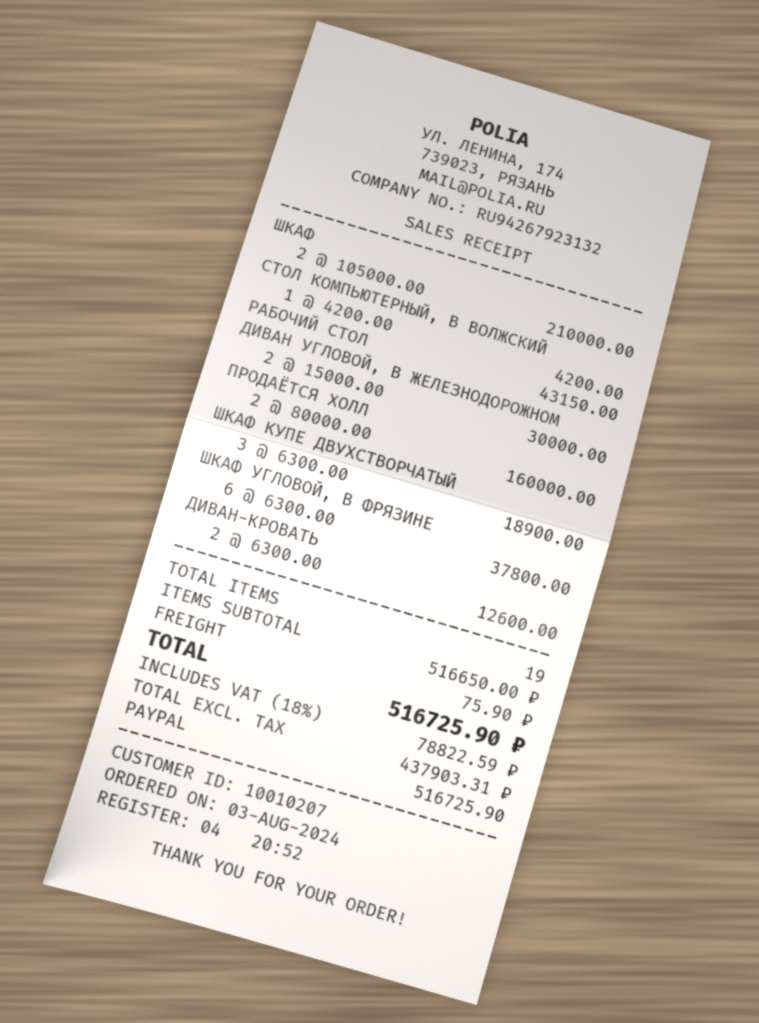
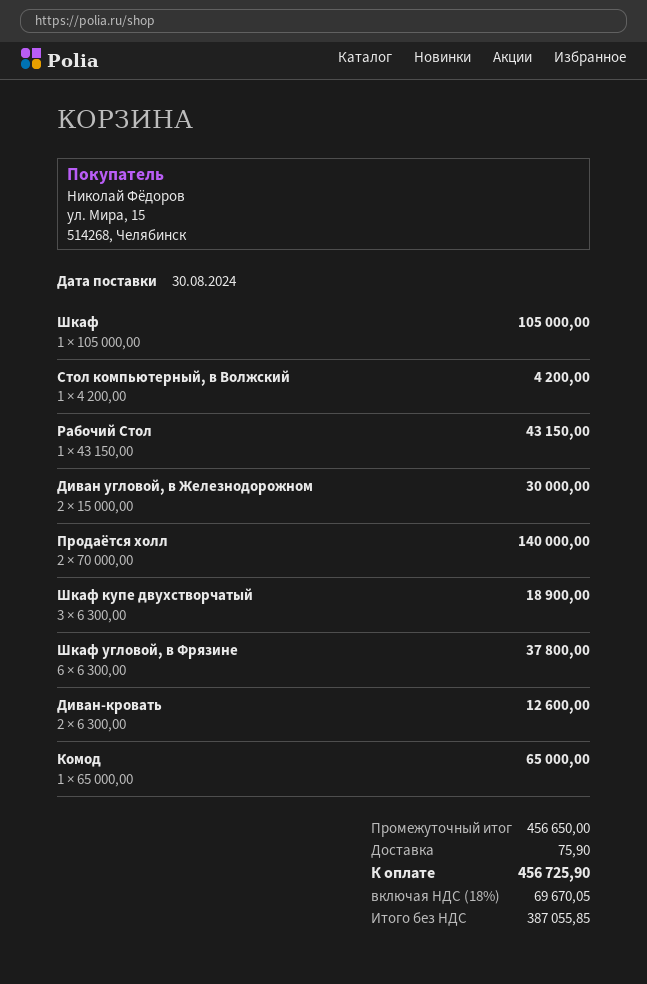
ШКАФ: 2 x 105000.00 = 210000.00 -> 1 x 105000.00 = 105000.00
ПРОДАЁТСЯ ХОЛЛ: 2 x 80000.00 = 160000.00 -> 2 x 70000.00 = 140000.00
Комод: none -> 1 x 65000.00 = 65000.00
subtotal: 516650.00 -> 456650.00
net: 437903.31 -> 387055.85
tax: 18% = 78822.59 -> 18% = 69670.05
total: 516725.90 -> 456725.90

